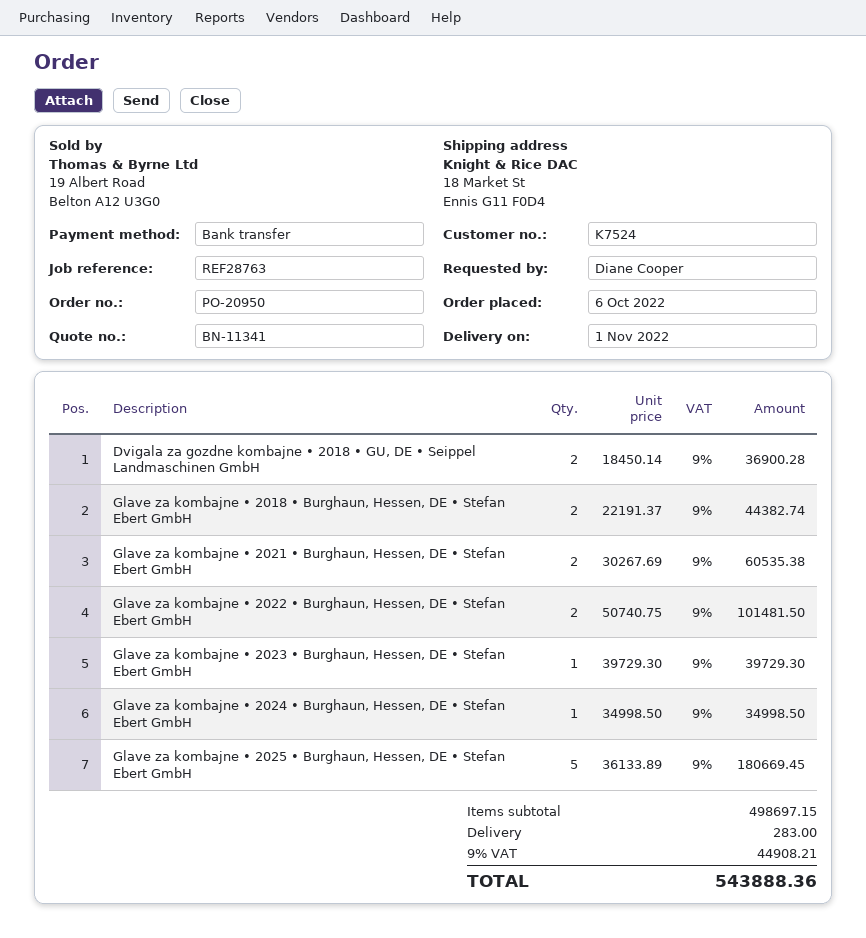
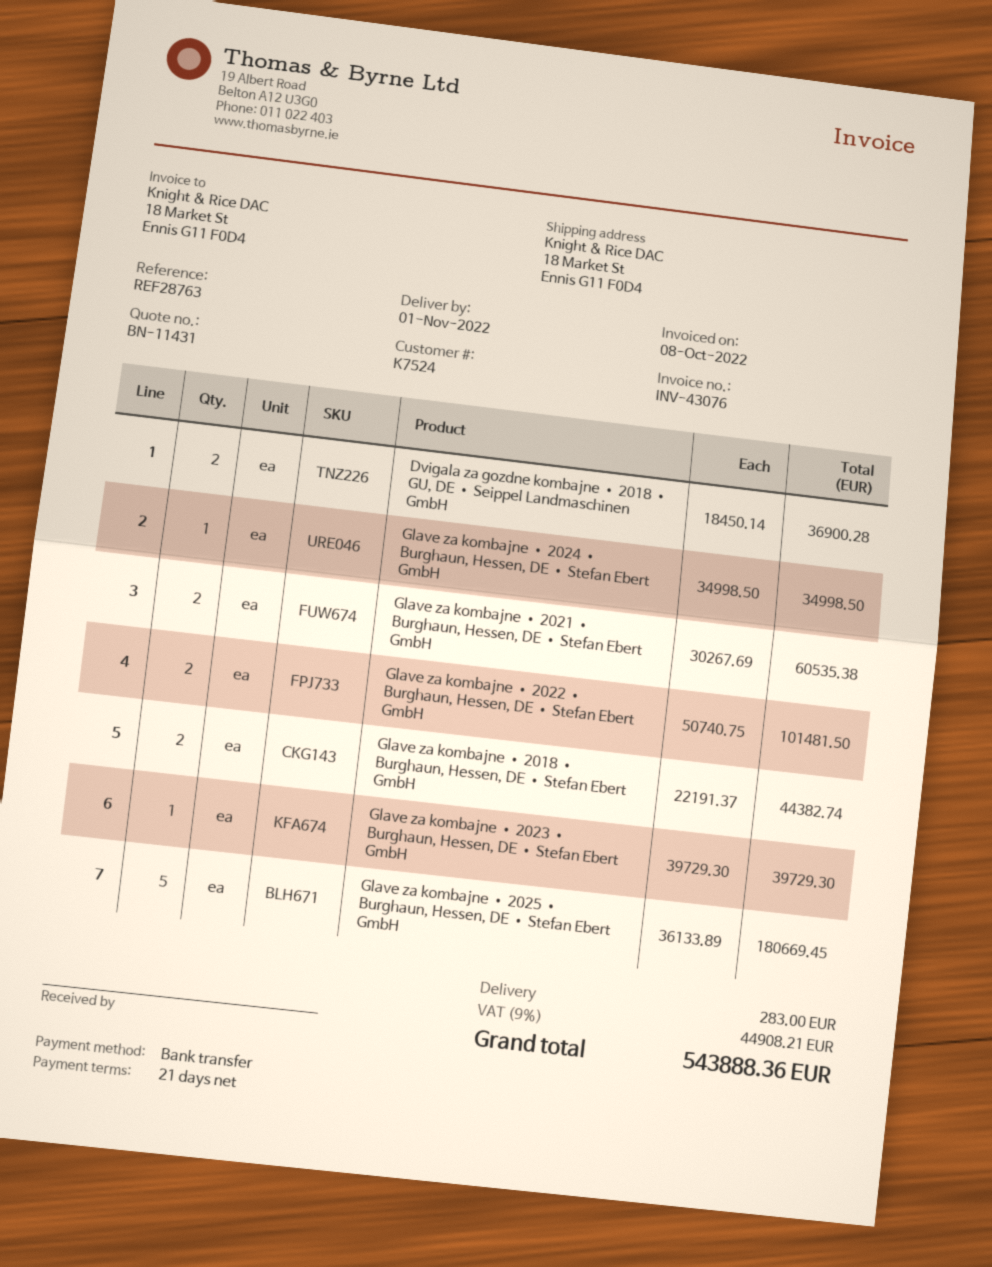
quote number: BN-11341 -> BN-11431

